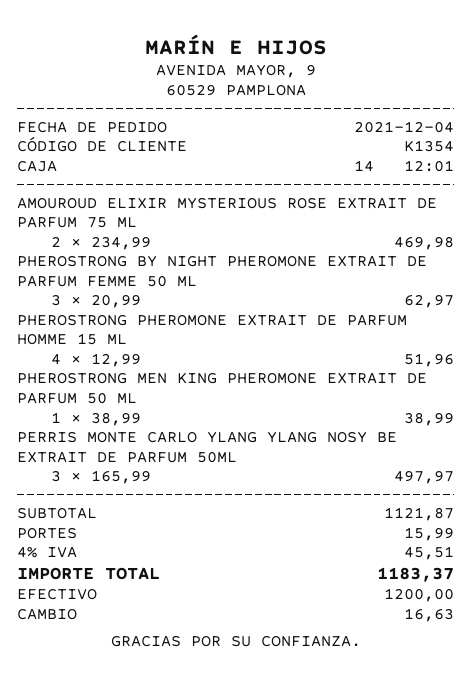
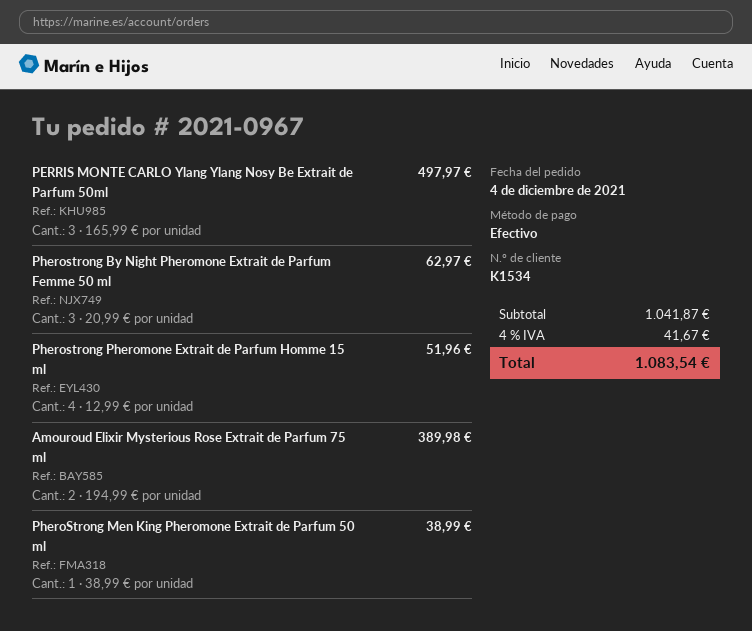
customer number: K1354 -> K1534
AMOUROUD ELIXIR MYSTERIOUS ROSE EXTRAIT DE PARFUM 75 ML: 2 x 234.99 = 469.98 -> 2 x 194.99 = 389.98
subtotal: 1121.87 -> 1041.87
shipping: 15.99 -> none
tax: 4% = 45.51 -> 4% = 41.67
total: 1183.37 -> 1083.54

